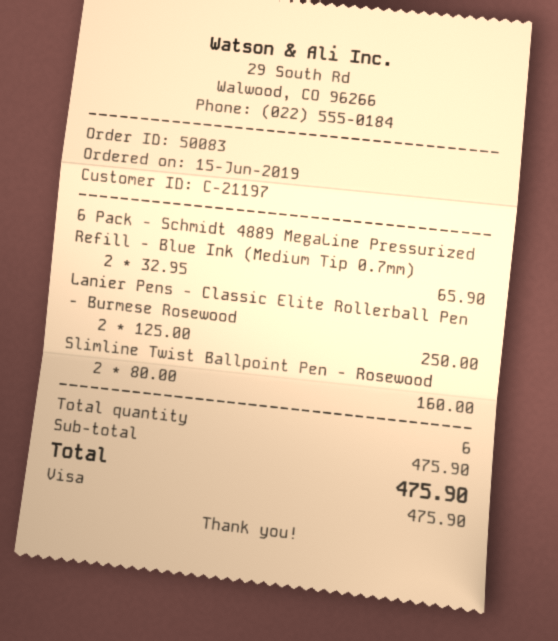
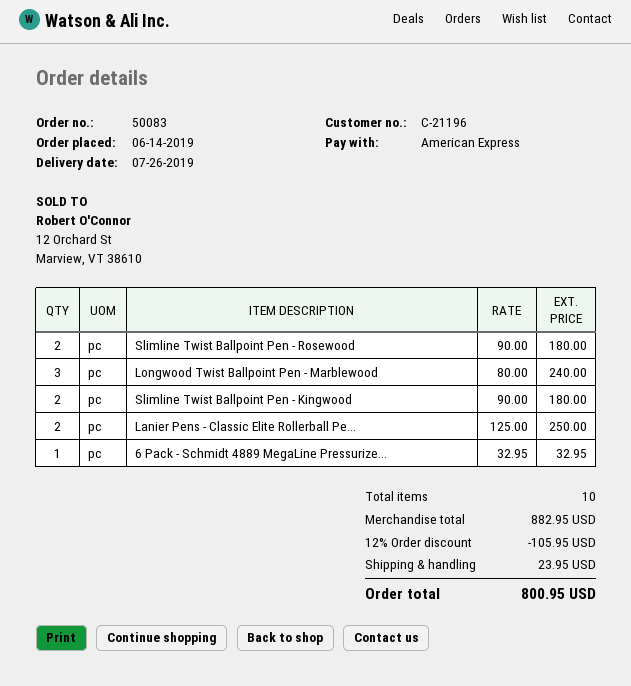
order date: 2019-06-15 -> 2019-06-14
customer number: C-21197 -> C-21196
payment method: Visa -> American Express
6 Pack - Schmidt 4889 MegaLine Pressurized Refill - Blue Ink (Medium Tip 0.7mm): 2 x 32.95 = 65.90 -> 1 x 32.95 = 32.95
Slimline Twist Ballpoint Pen - Rosewood: 2 x 80.00 = 160.00 -> 2 x 90.00 = 180.00
Longwood Twist Ballpoint Pen - Marblewood: none -> 3 x 80.00 = 240.00
Slimline Twist Ballpoint Pen - Kingwood: none -> 2 x 90.00 = 180.00
total quantity: 6 -> 10
subtotal: 475.90 -> 882.95
discount: none -> 12% = 105.95
shipping: none -> 23.95
total: 475.90 -> 800.95

